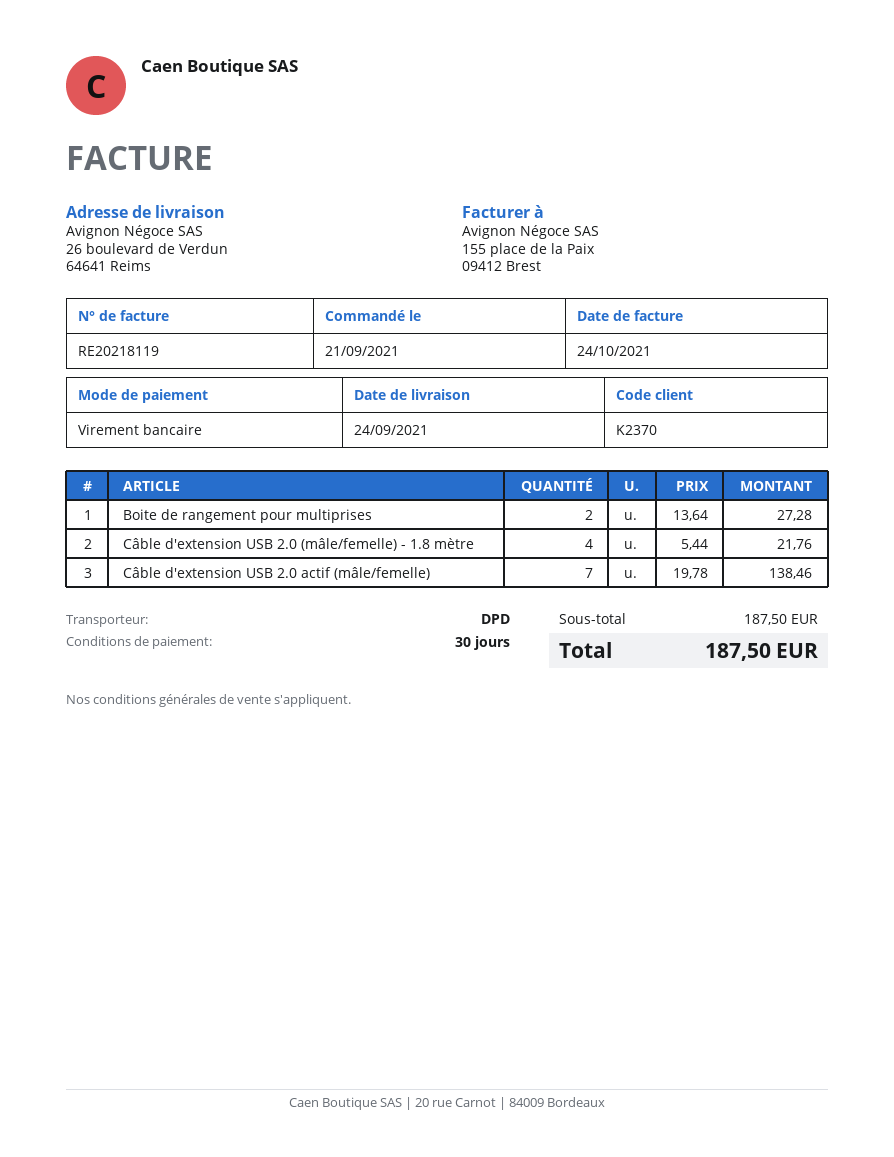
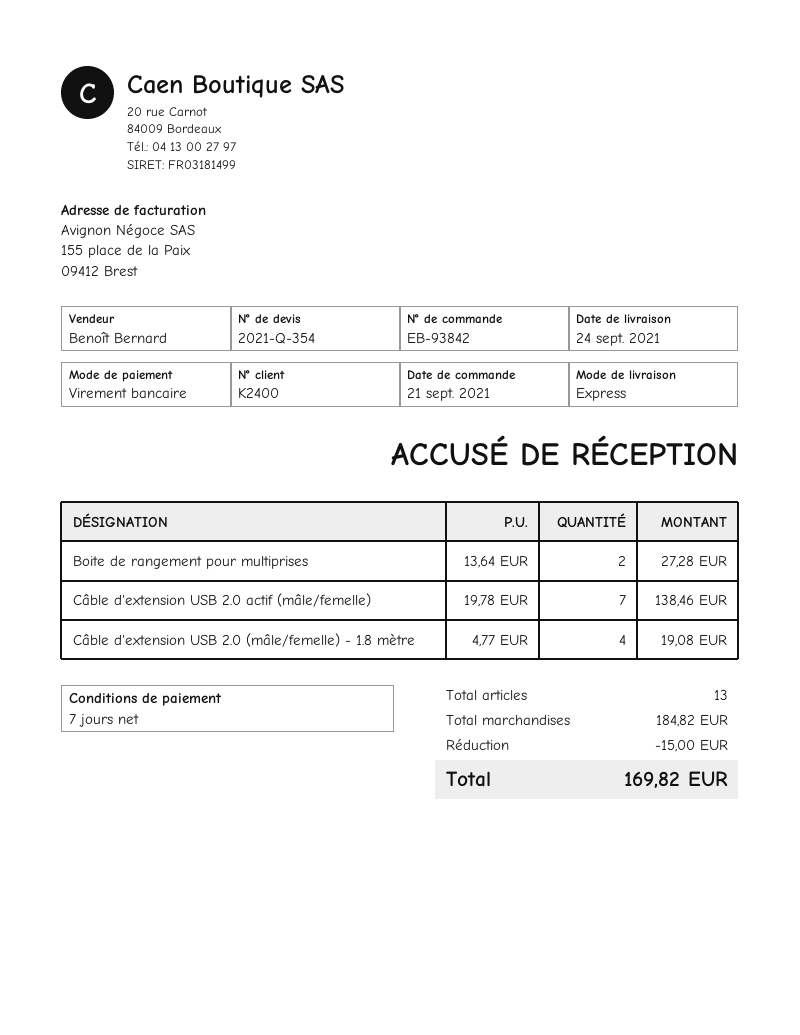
payment terms: 30 days -> 7 days
customer number: K2370 -> K2400
shipping method: DPD -> express
Câble d'extension USB 2.0 (mâle/femelle) - 1.8 mètre: 4 x 5.44 = 21.76 -> 4 x 4.77 = 19.08
subtotal: 187.50 -> 184.82
discount: none -> 15.00
total: 187.50 -> 169.82

